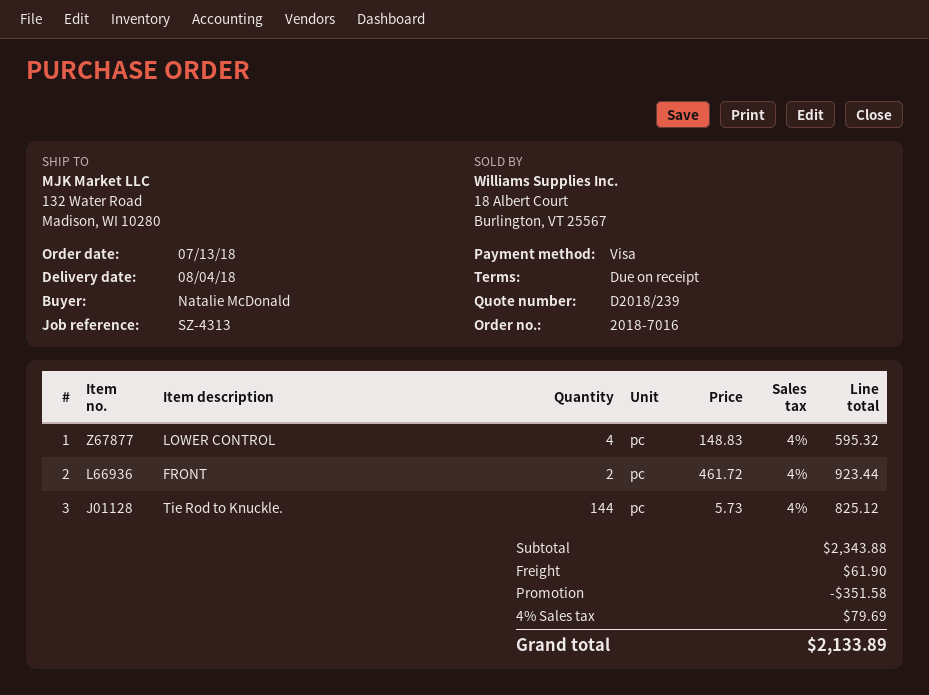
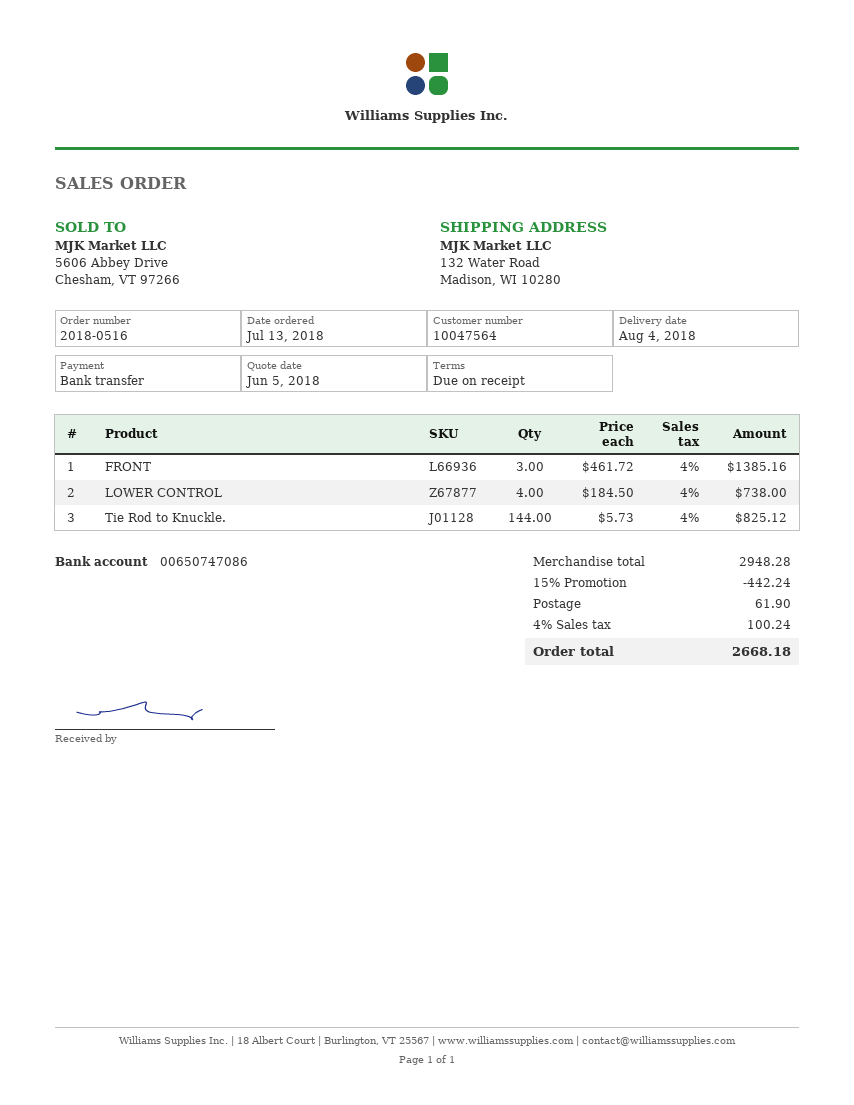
order number: 2018-7016 -> 2018-0516
payment method: Visa -> bank transfer
LOWER CONTROL: 4 x 148.83 = 595.32 -> 4 x 184.50 = 738.00
FRONT: 2 x 461.72 = 923.44 -> 3 x 461.72 = 1385.16
subtotal: 2343.88 -> 2948.28
discount: 351.58 -> 442.24
tax: 4% = 79.69 -> 4% = 100.24
total: 2133.89 -> 2668.18

